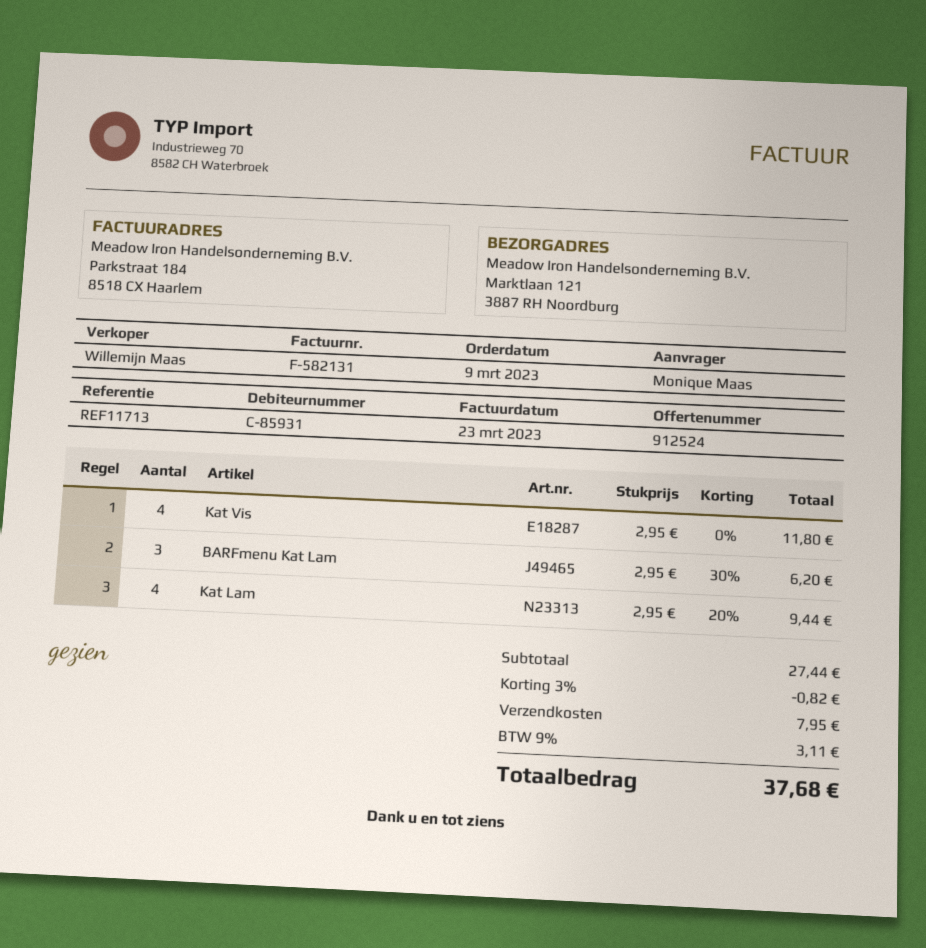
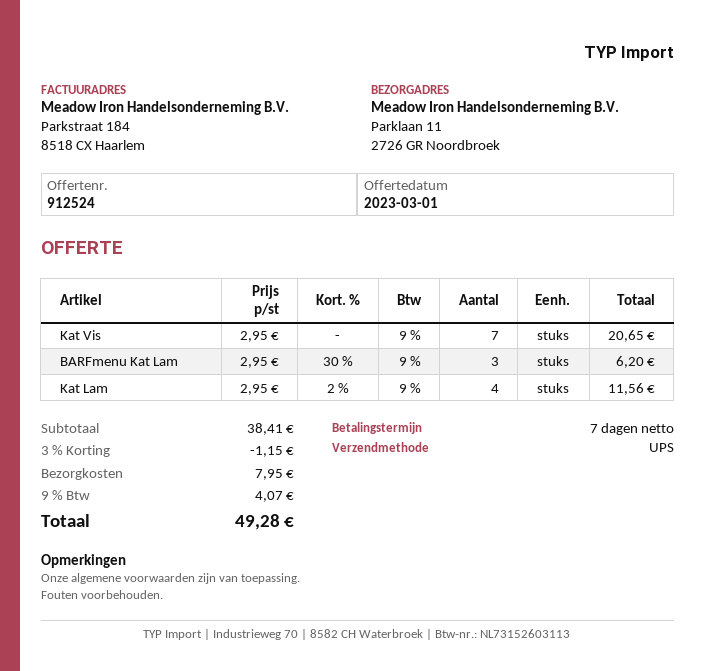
ship to: Marktlaan 121, 3887 RH Noordburg -> Parklaan 11, 2726 GR Noordbroek
Kat Vis: 4 x 2.95 = 11.80 -> 7 x 2.95 = 20.65
Kat Lam: 4 x 2.95 - 20% = 9.44 -> 4 x 2.95 - 2% = 11.56
subtotal: 27.44 -> 38.41
discount: 3% = 0.82 -> 3% = 1.15
tax: 9% = 3.11 -> 9% = 4.07
total: 37.68 -> 49.28

